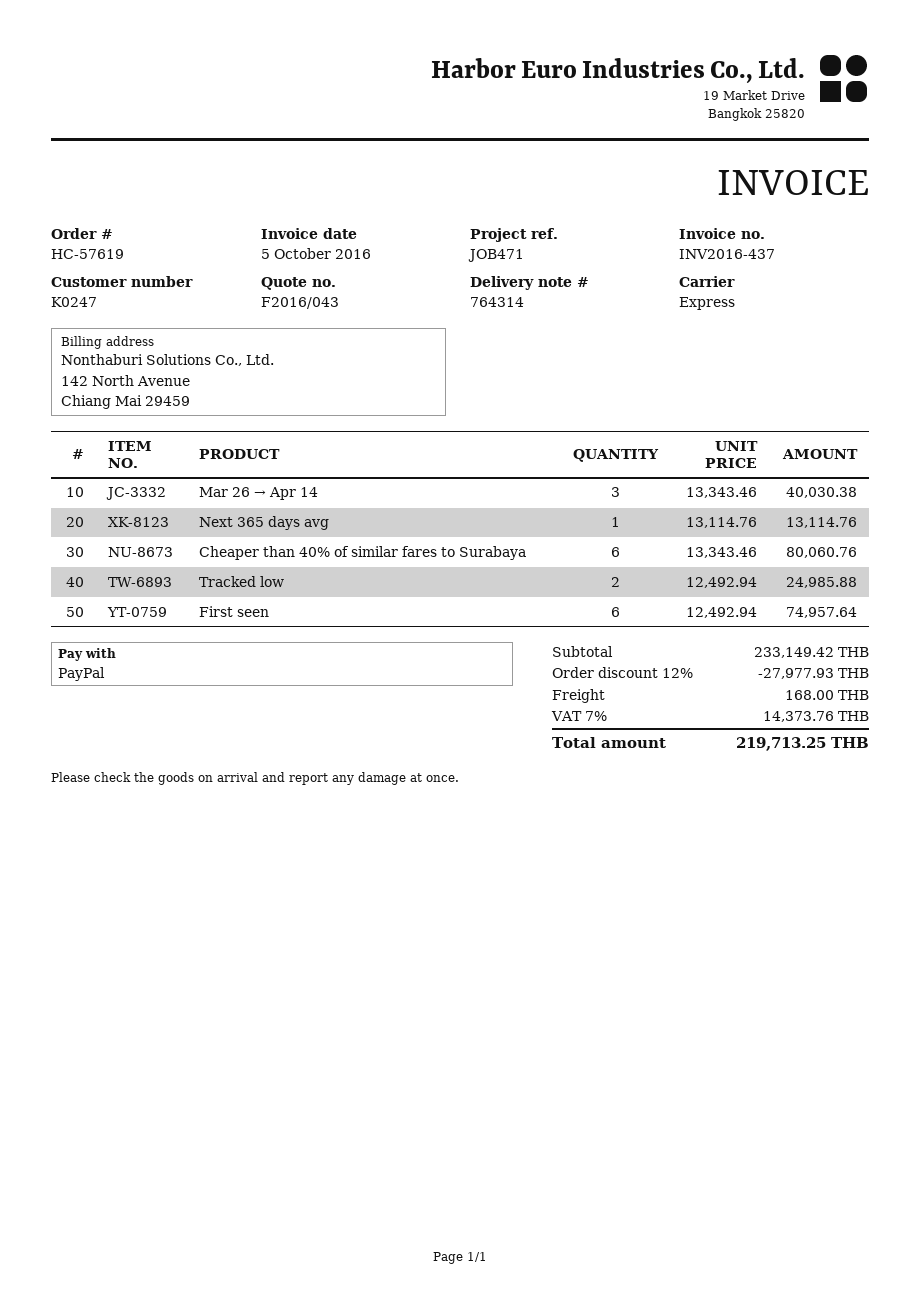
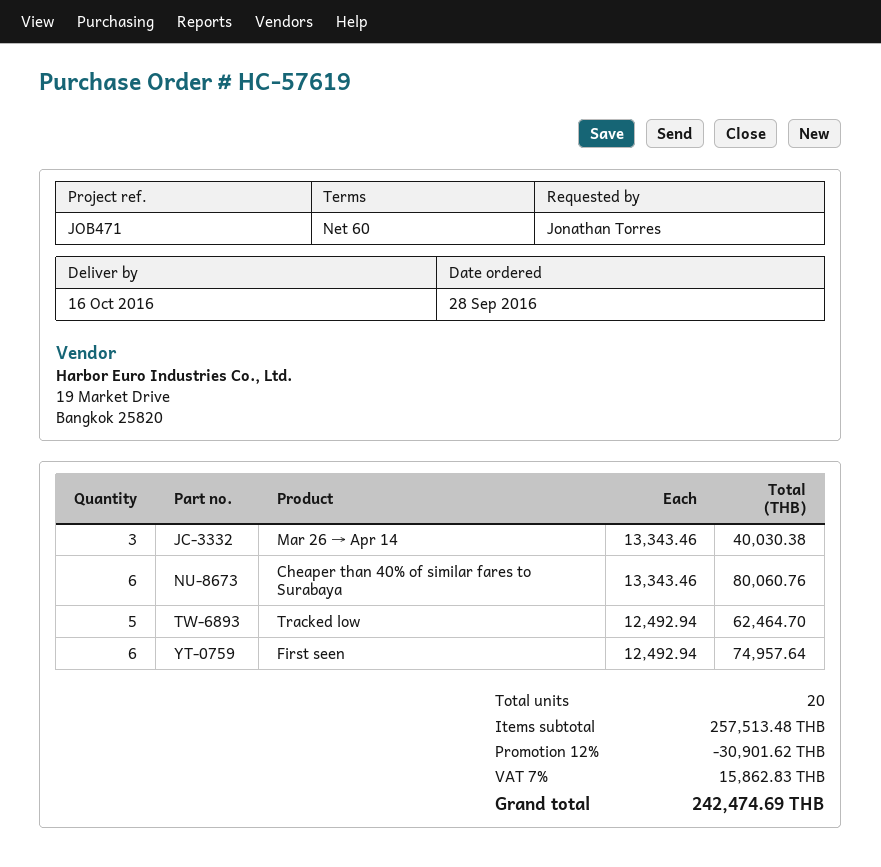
Next 365 days avg: 1 x 13114.76 = 13114.76 -> none
Tracked low: 2 x 12492.94 = 24985.88 -> 5 x 12492.94 = 62464.70
subtotal: 233149.42 -> 257513.48
discount: 12% = 27977.93 -> 12% = 30901.62
shipping: 168.00 -> none
tax: 7% = 14373.76 -> 7% = 15862.83
total: 219713.25 -> 242474.69

